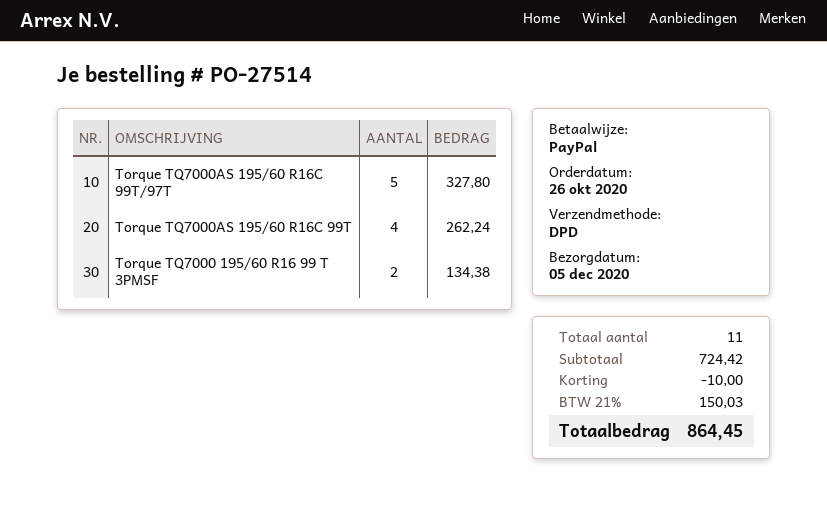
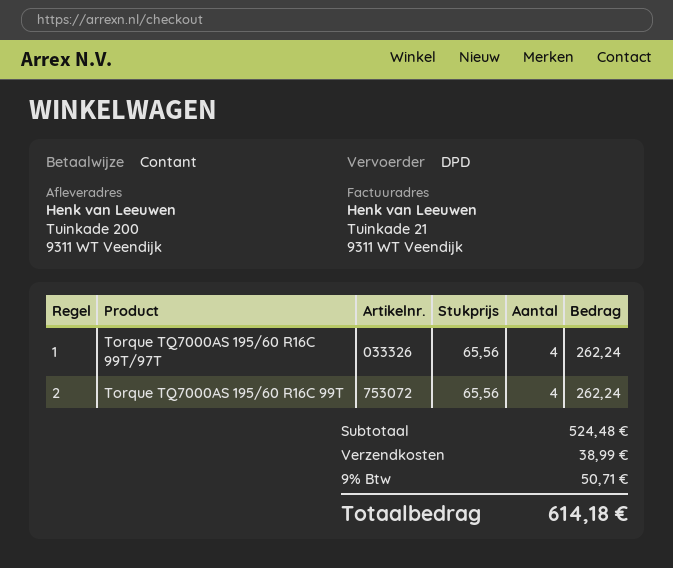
payment method: PayPal -> cash
Torque TQ7000AS 195/60 R16C 99T/97T: 5 for 327.80 -> 4 for 262.24
Torque TQ7000 195/60 R16 99 T 3PMSF: 2 for 134.38 -> none
subtotal: 724.42 -> 524.48
discount: 10.00 -> none
shipping: none -> 38.99
tax: 21% = 150.03 -> 9% = 50.71
total: 864.45 -> 614.18

